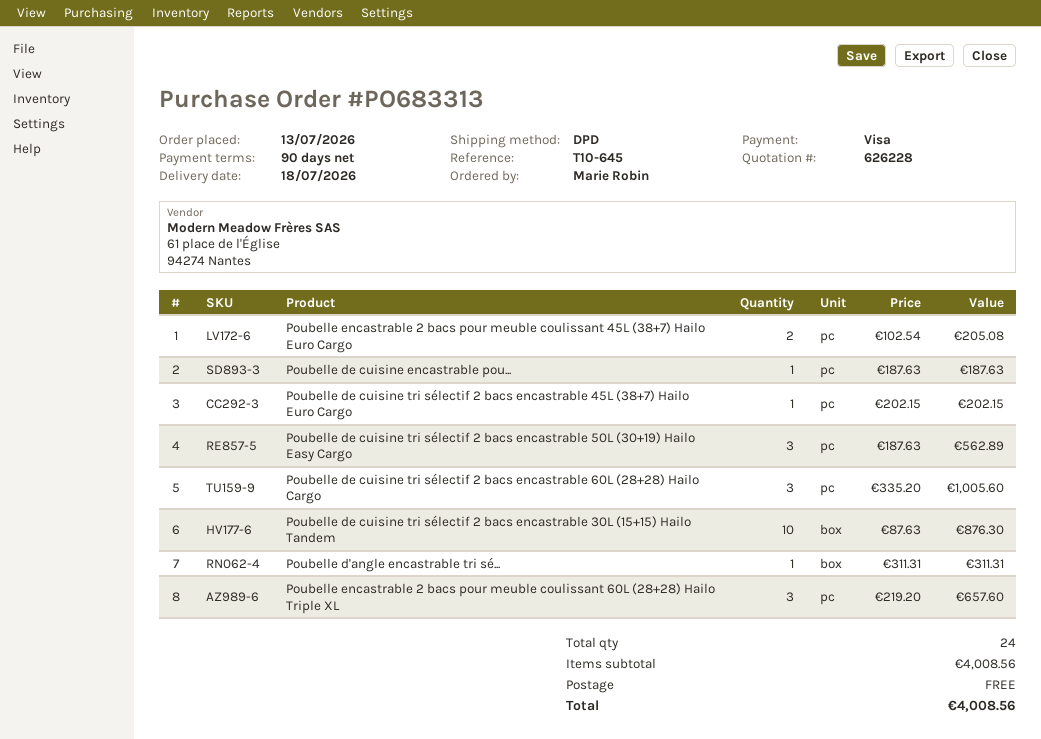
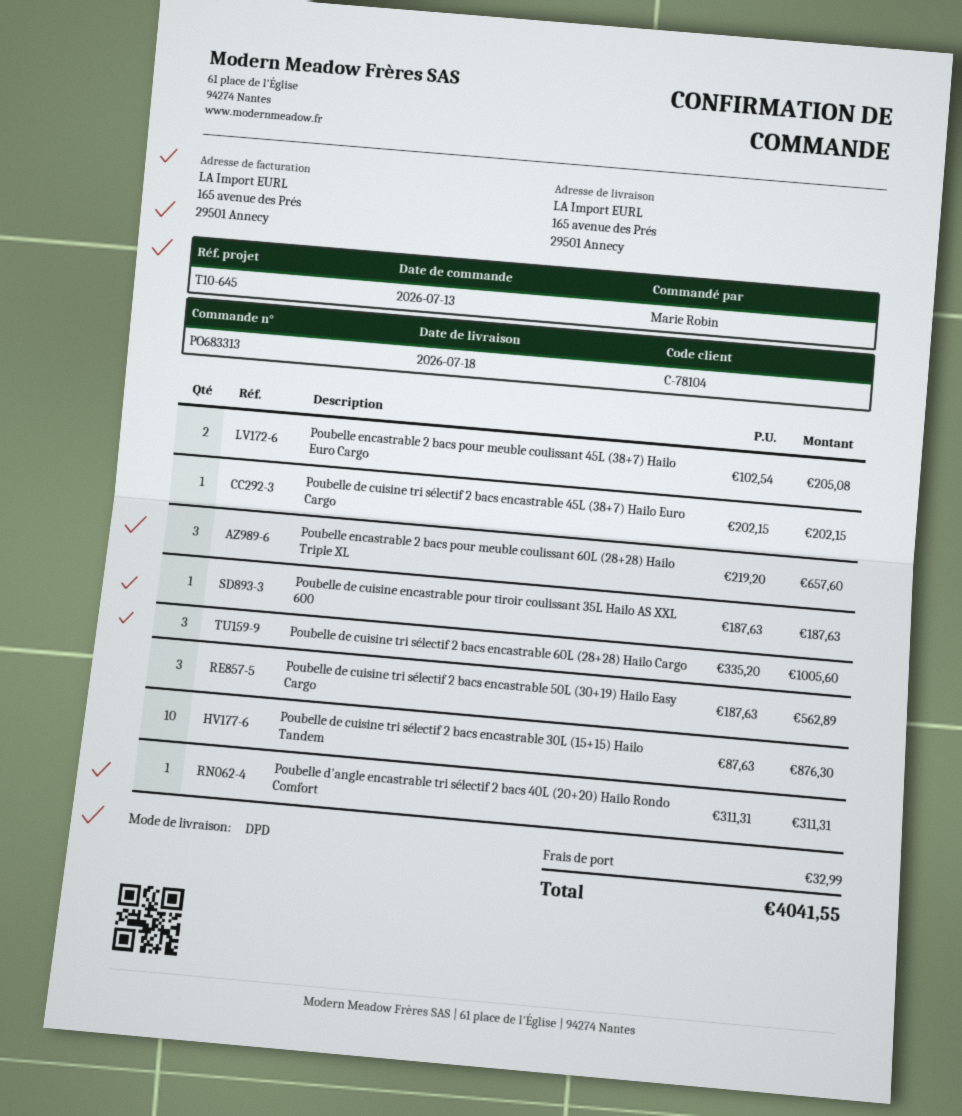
shipping: 0.00 -> 32.99
total: 4008.56 -> 4041.55

